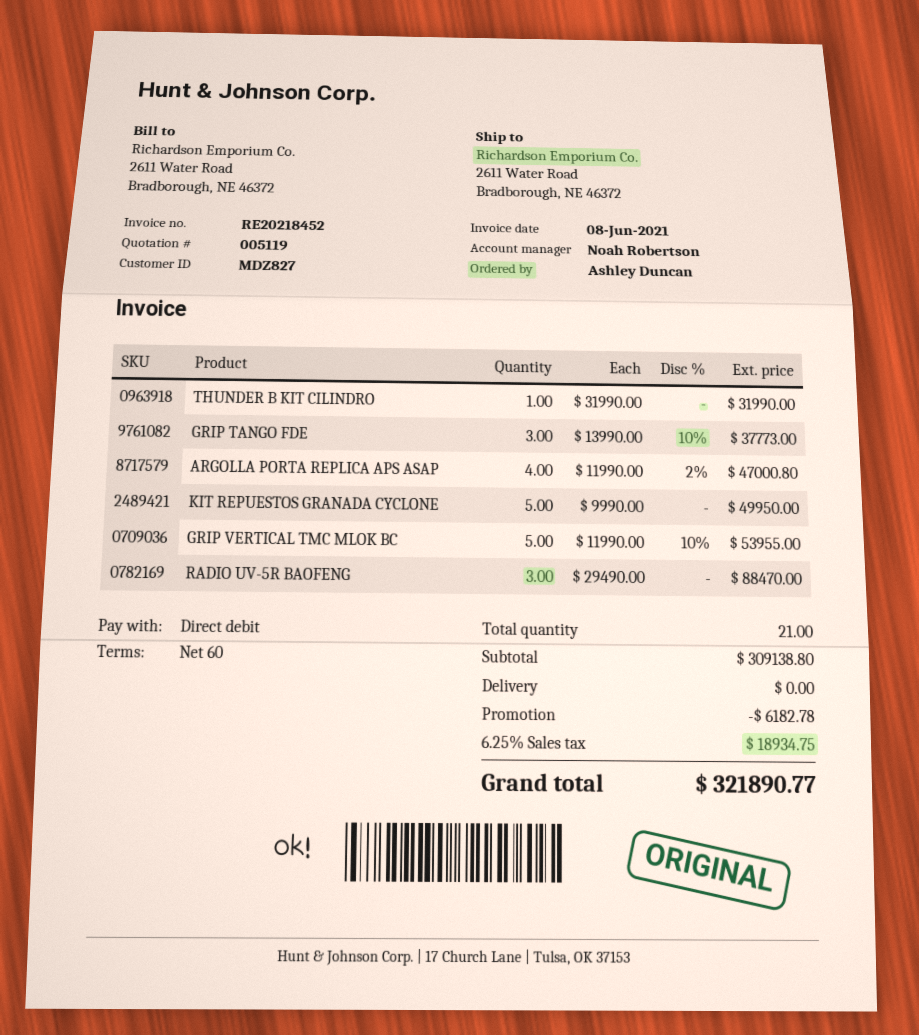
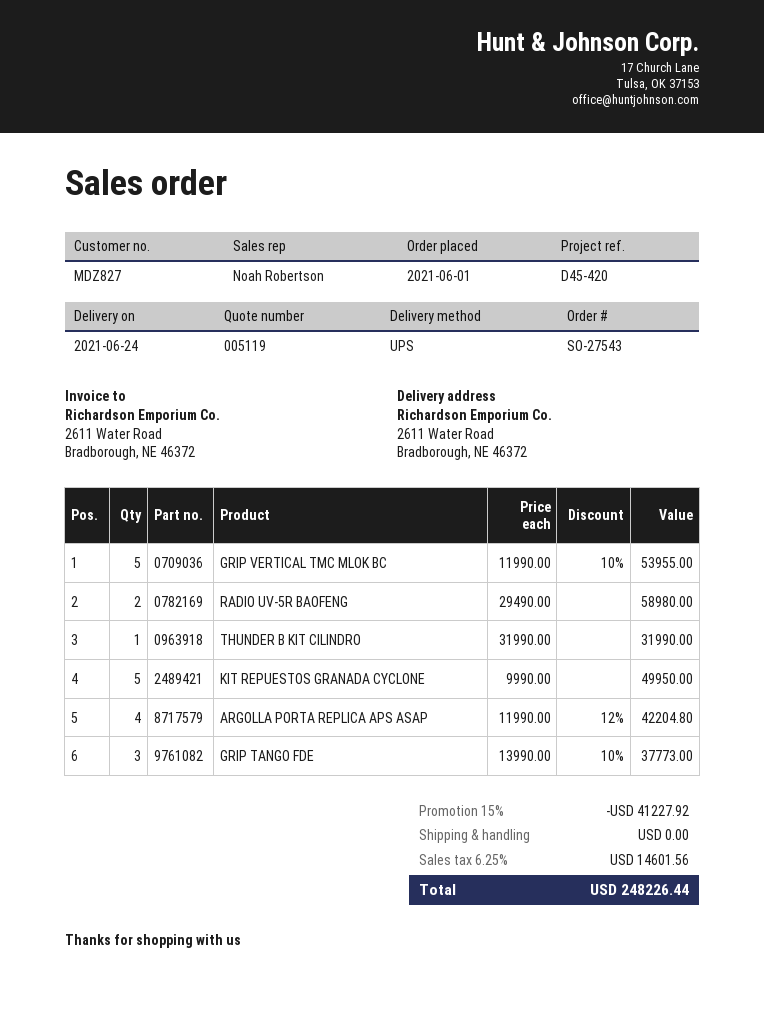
ARGOLLA PORTA REPLICA APS ASAP: 4 x 11990.00 - 2% = 47000.80 -> 4 x 11990.00 - 12% = 42204.80
RADIO UV-5R BAOFENG: 3 x 29490.00 = 88470.00 -> 2 x 29490.00 = 58980.00
discount: 6182.78 -> 41227.92
tax: 6.25% = 18934.75 -> 6.25% = 14601.56
total: 321890.77 -> 248226.44

